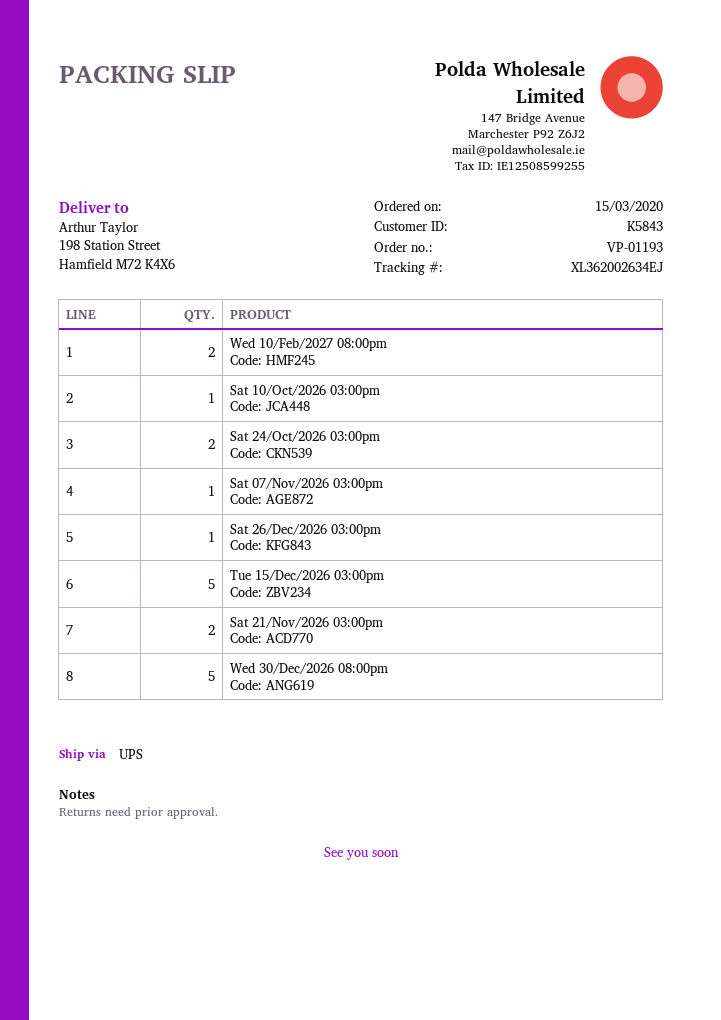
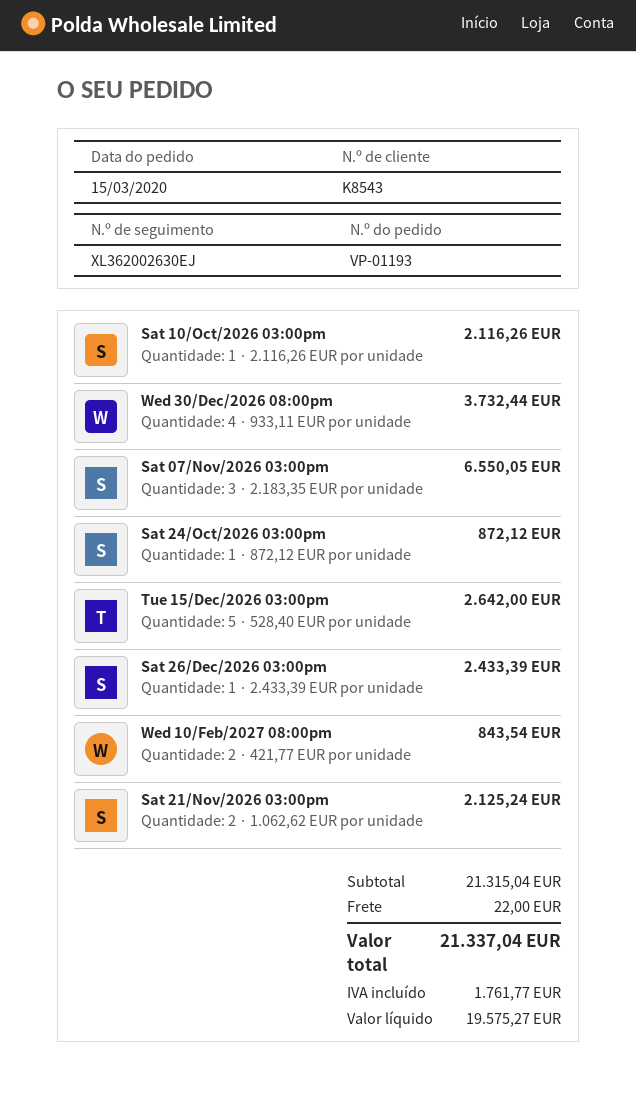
customer number: K5843 -> K8543
tracking number: XL362002634EJ -> XL362002630EJ
Sat 24/Oct/2026 03:00pm: 2 -> 1
Sat 07/Nov/2026 03:00pm: 1 -> 3
Wed 30/Dec/2026 08:00pm: 5 -> 4

